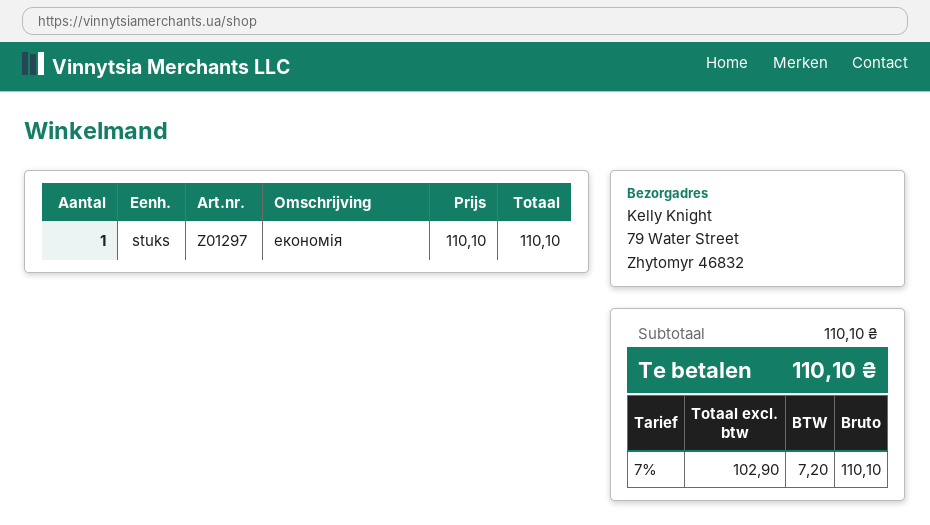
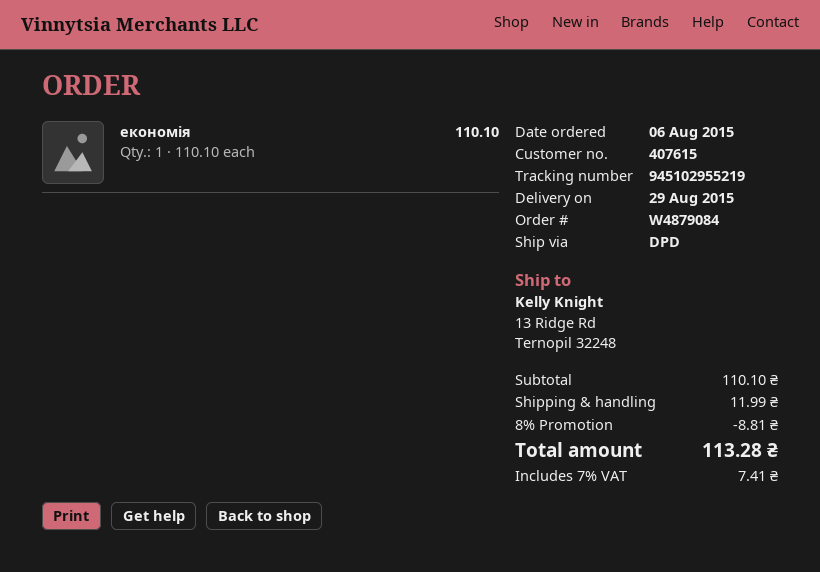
ship to: 79 Water Street, Zhytomyr 46832 -> 13 Ridge Rd, Ternopil 32248
discount: none -> 8% = 8.81
shipping: none -> 11.99
tax: 7% = 7.20 -> 7% = 7.41
total: 110.10 -> 113.28

